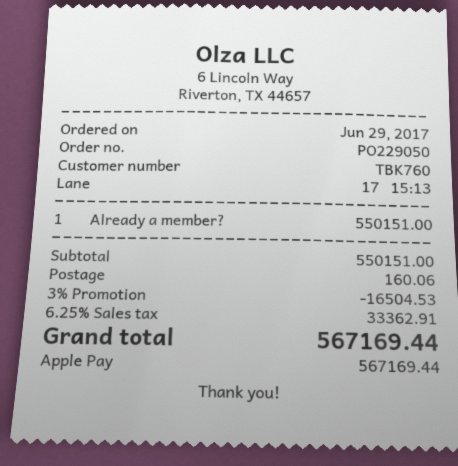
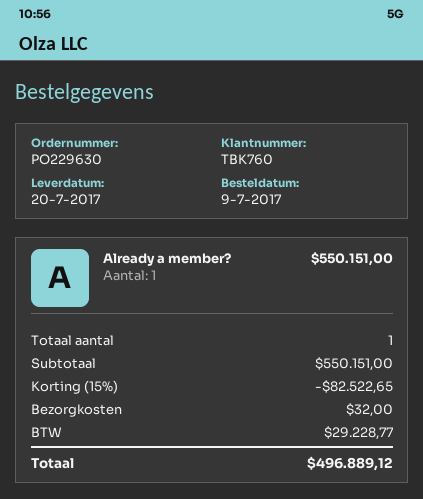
order number: PO229050 -> PO229630
order date: 2017-06-29 -> 2017-07-09
discount: 3% = 16504.53 -> 15% = 82522.65
shipping: 160.06 -> 32.00
tax: 33362.91 -> 29228.77
total: 567169.44 -> 496889.12

